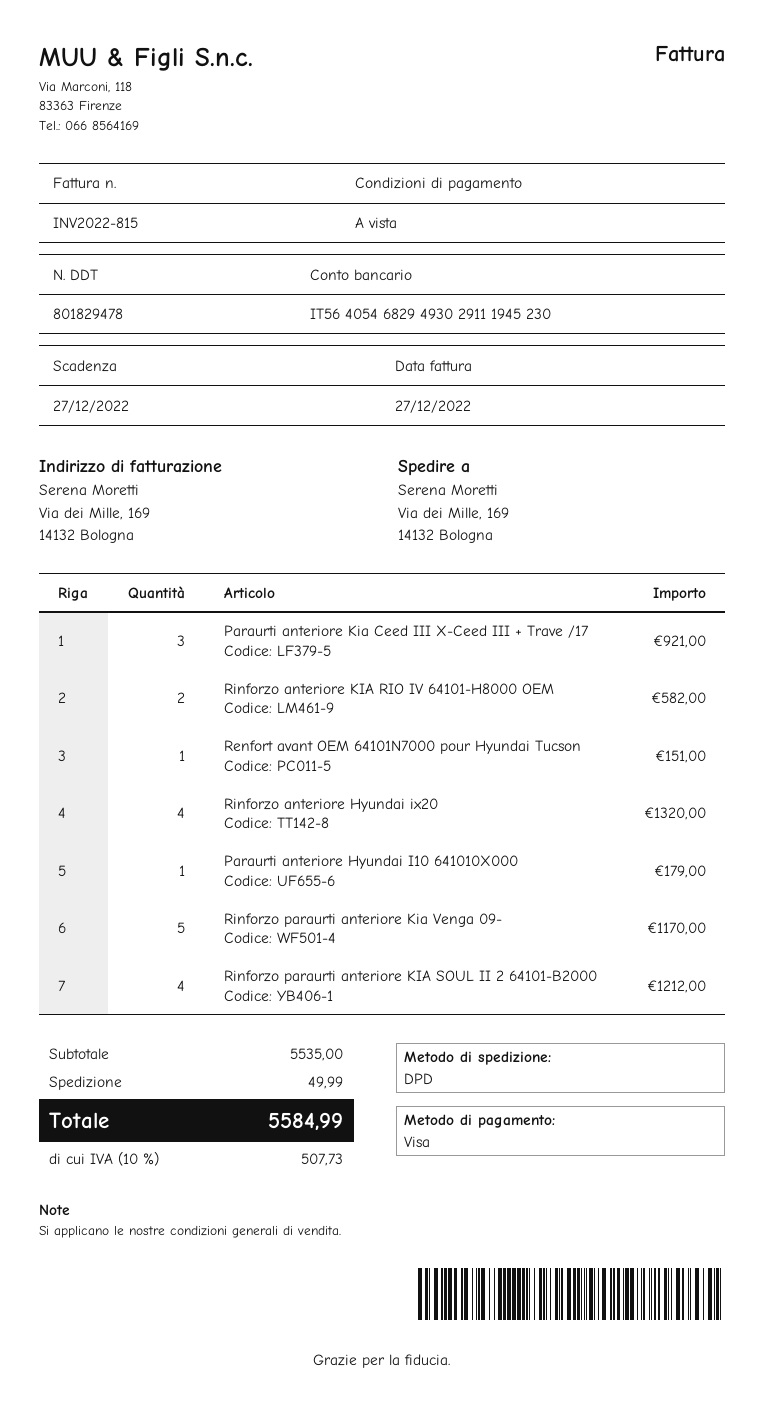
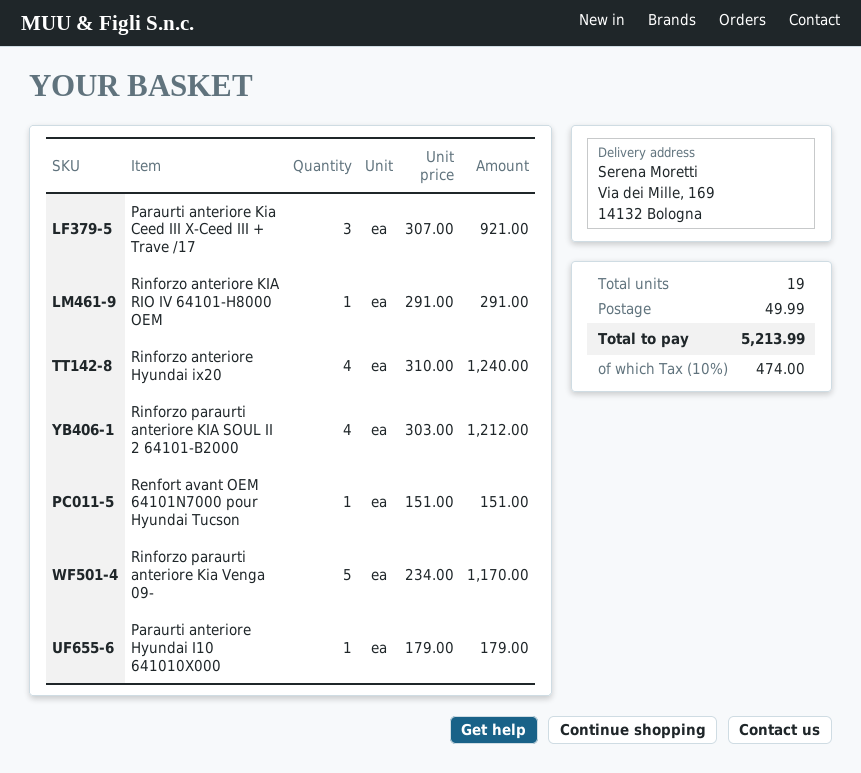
Rinforzo anteriore KIA RIO IV 64101-H8000 OEM: 2 for 582.00 -> 1 for 291.00
Rinforzo anteriore Hyundai ix20: 4 for 1320.00 -> 4 for 1240.00
tax: 10% = 507.73 -> 10% = 474.00
total: 5584.99 -> 5213.99

